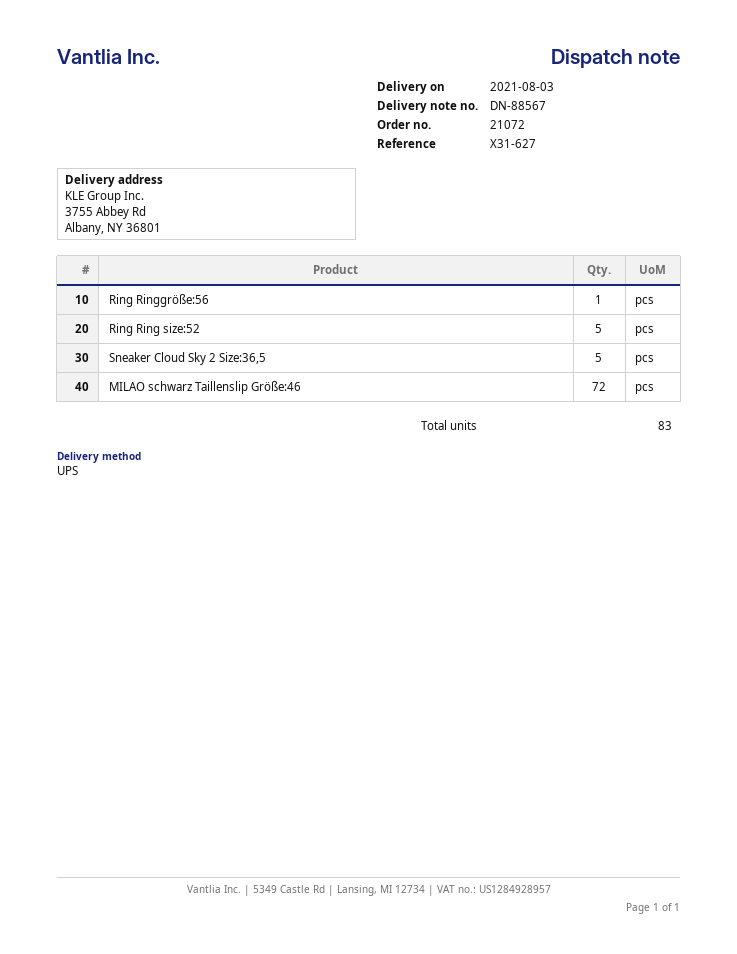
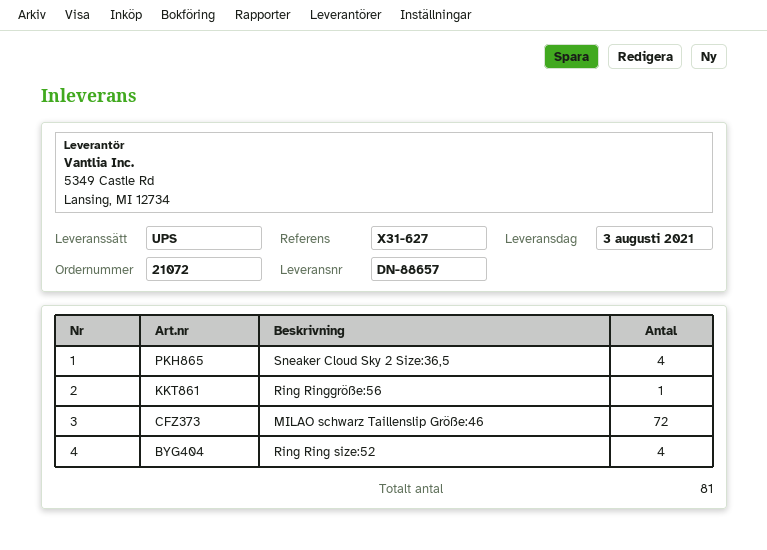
delivery note number: DN-88567 -> DN-88657
Ring Ring size:52: 5 -> 4
Sneaker Cloud Sky 2 Size:36,5: 5 -> 4
total quantity: 83 -> 81

